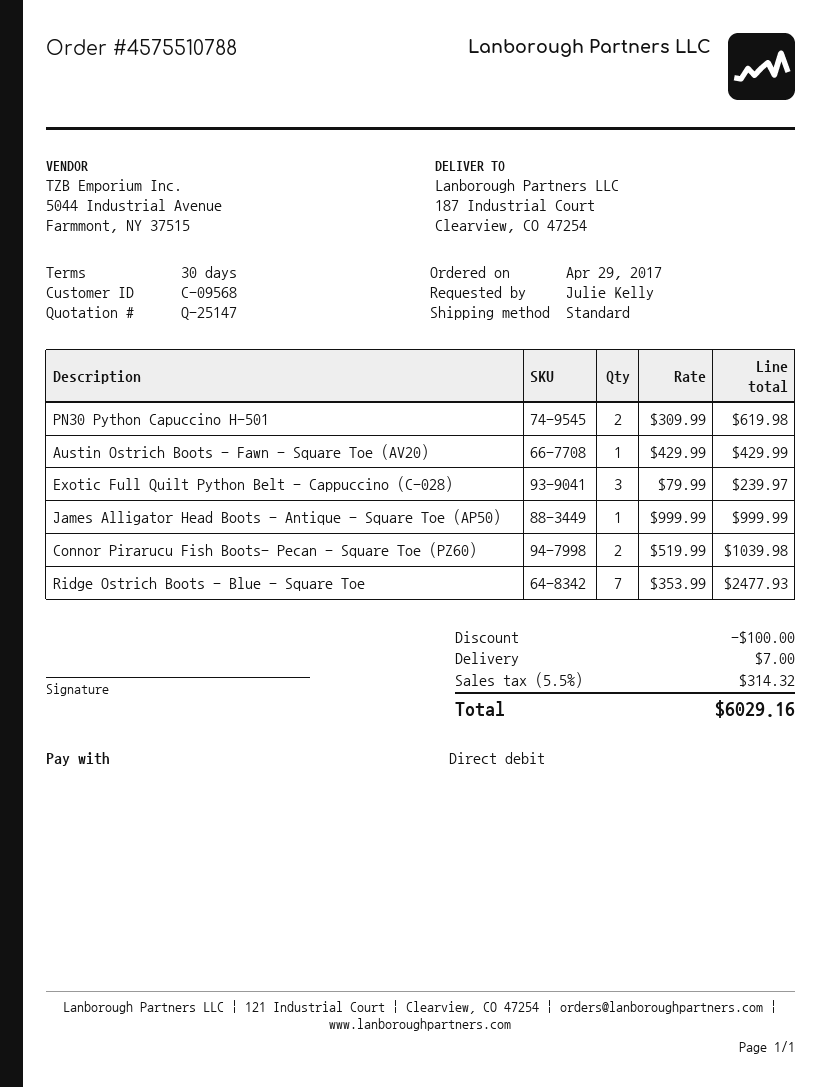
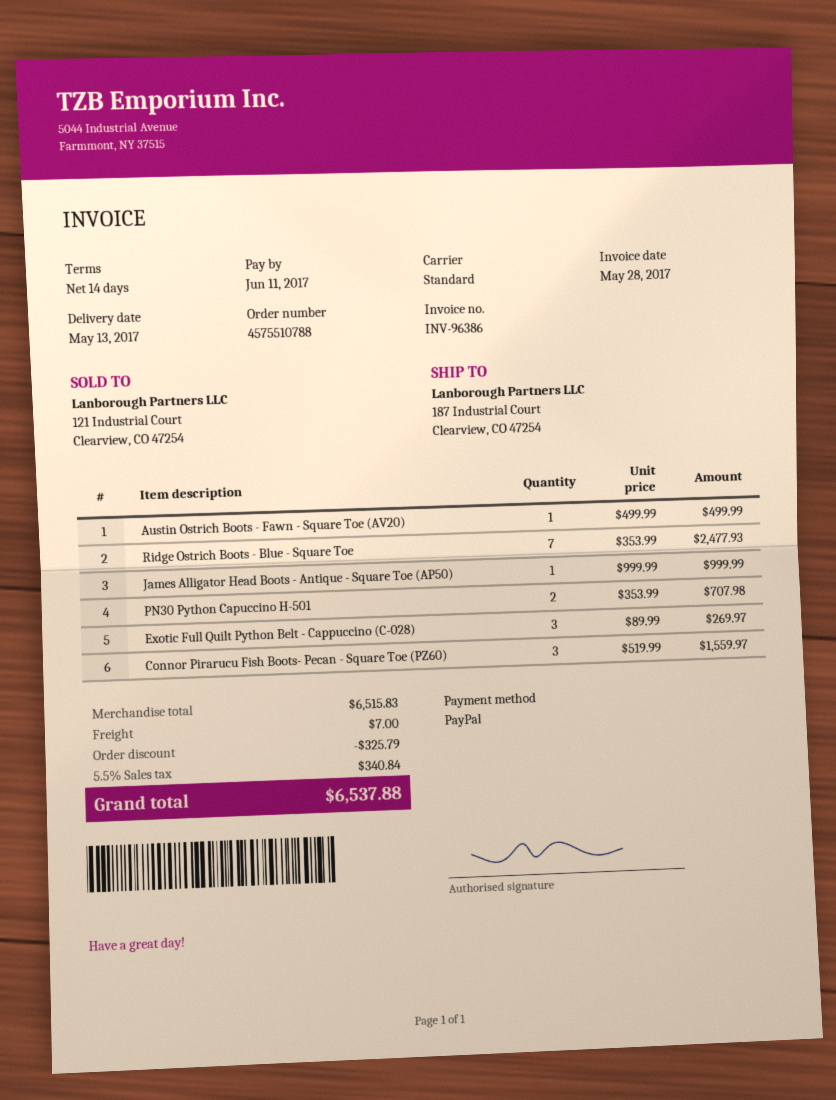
payment terms: 30 days -> 14 days
payment method: direct debit -> PayPal
PN30 Python Capuccino H-501: 2 x 309.99 = 619.98 -> 2 x 353.99 = 707.98
Austin Ostrich Boots - Fawn - Square Toe (AV20): 1 x 429.99 = 429.99 -> 1 x 499.99 = 499.99
Exotic Full Quilt Python Belt - Cappuccino (C-028): 3 x 79.99 = 239.97 -> 3 x 89.99 = 269.97
Connor Pirarucu Fish Boots- Pecan - Square Toe (PZ60): 2 x 519.99 = 1039.98 -> 3 x 519.99 = 1559.97
discount: 100.00 -> 325.79
tax: 5.5% = 314.32 -> 5.5% = 340.84
total: 6029.16 -> 6537.88

